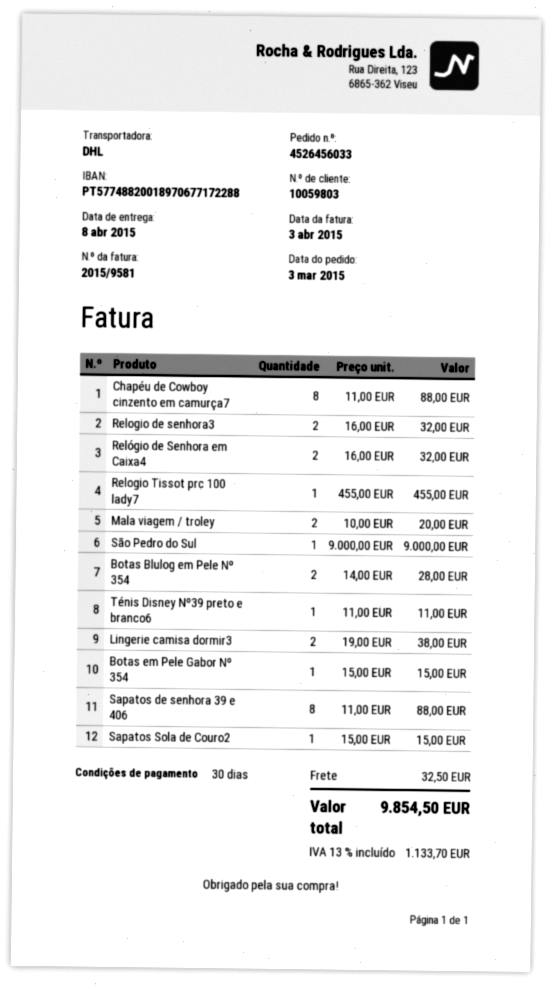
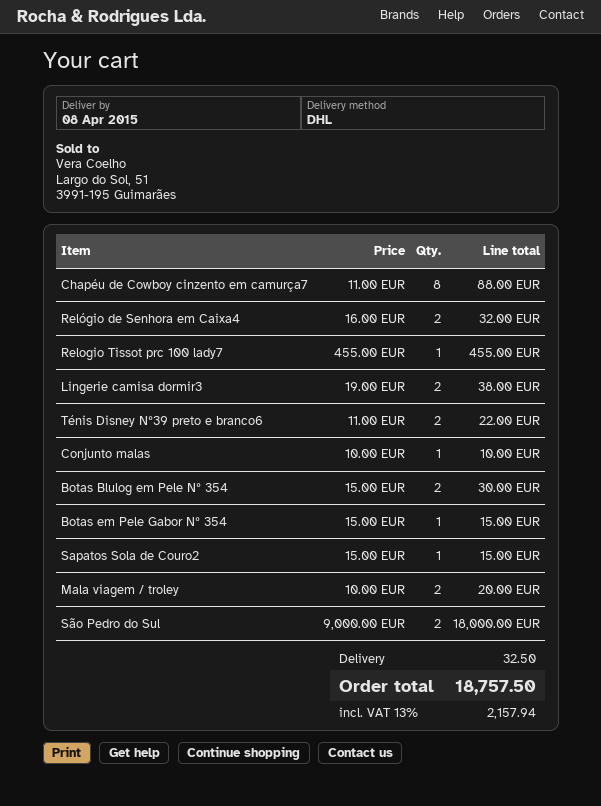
Relogio de senhora3: 2 x 16.00 = 32.00 -> none
São Pedro do Sul: 1 x 9000.00 = 9000.00 -> 2 x 9000.00 = 18000.00
Botas Blulog em Pele Nº 354: 2 x 14.00 = 28.00 -> 2 x 15.00 = 30.00
Ténis Disney Nº39 preto e branco6: 1 x 11.00 = 11.00 -> 2 x 11.00 = 22.00
Sapatos de senhora 39 e 406: 8 x 11.00 = 88.00 -> none
Conjunto malas: none -> 1 x 10.00 = 10.00
tax: 13% = 1133.70 -> 13% = 2157.94
total: 9854.50 -> 18757.50

